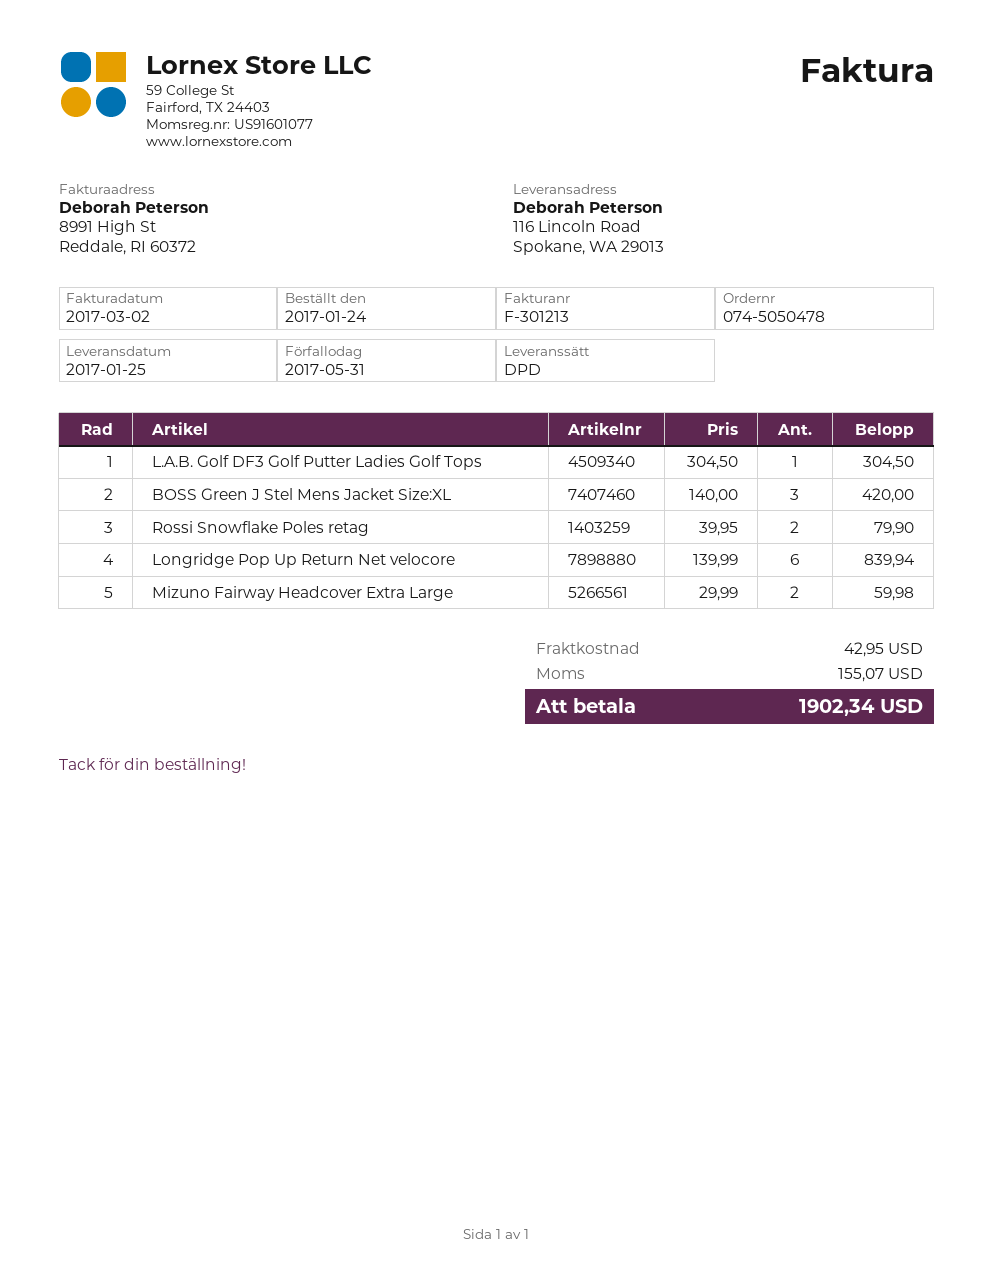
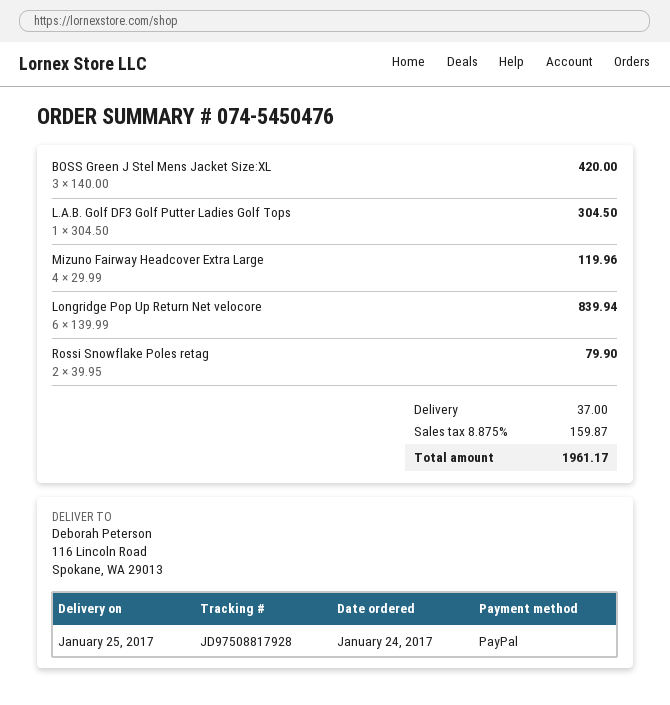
order number: 074-5050478 -> 074-5450476
Mizuno Fairway Headcover Extra Large: 2 x 29.99 = 59.98 -> 4 x 29.99 = 119.96
shipping: 42.95 -> 37.00
tax: 155.07 -> 159.87
total: 1902.34 -> 1961.17

